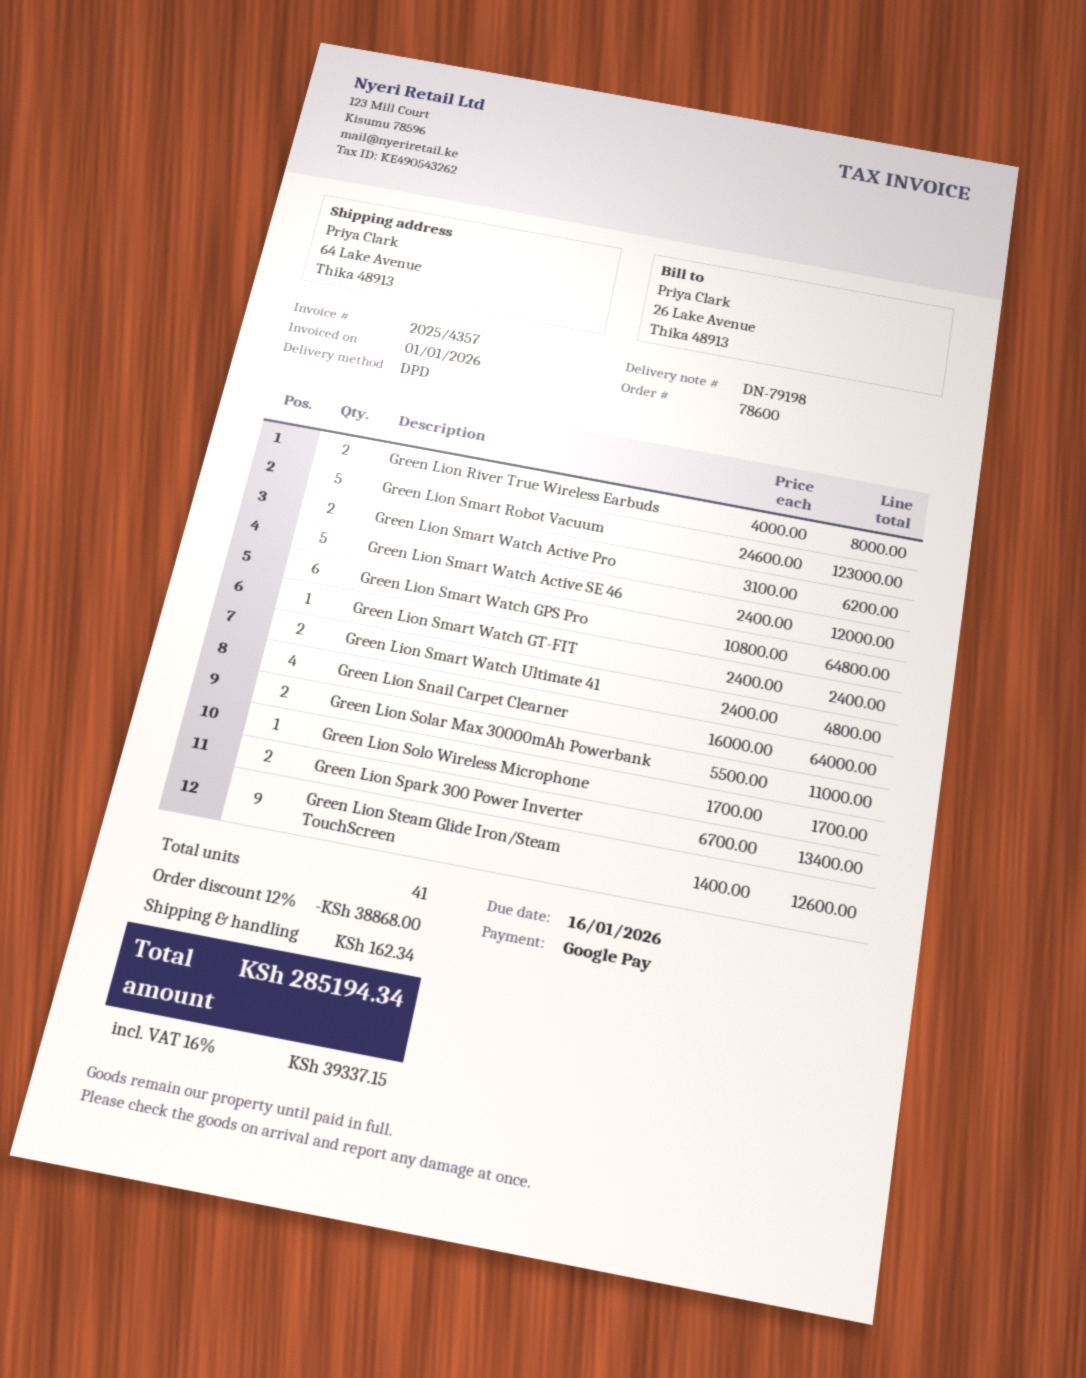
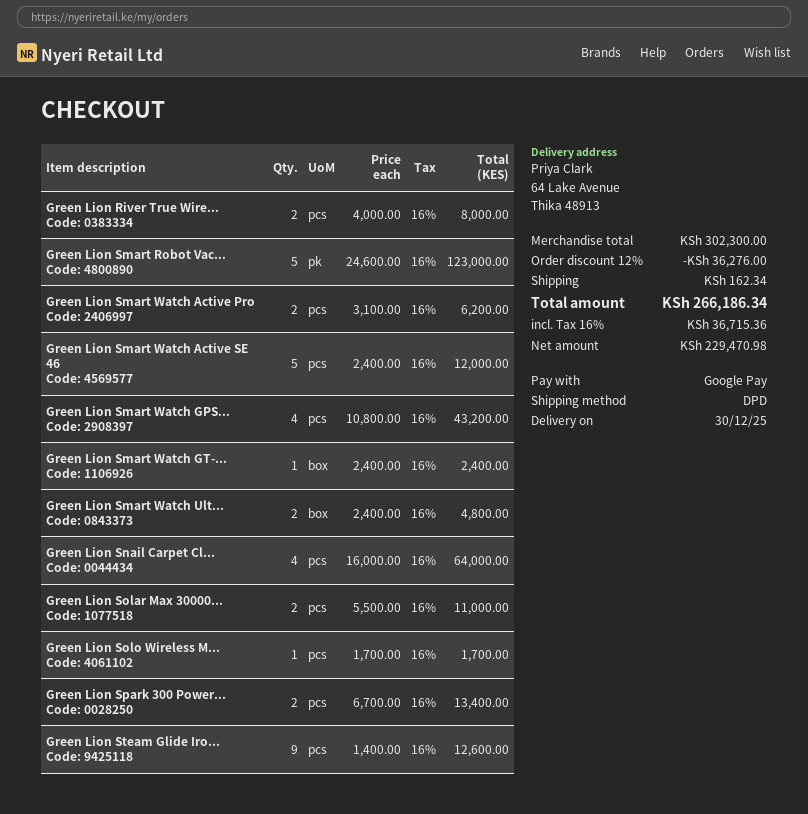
Green Lion Smart Watch GPS Pro: 6 x 10800.00 = 64800.00 -> 4 x 10800.00 = 43200.00
discount: 12% = 38868.00 -> 12% = 36276.00
tax: 16% = 39337.15 -> 16% = 36715.36
total: 285194.34 -> 266186.34

